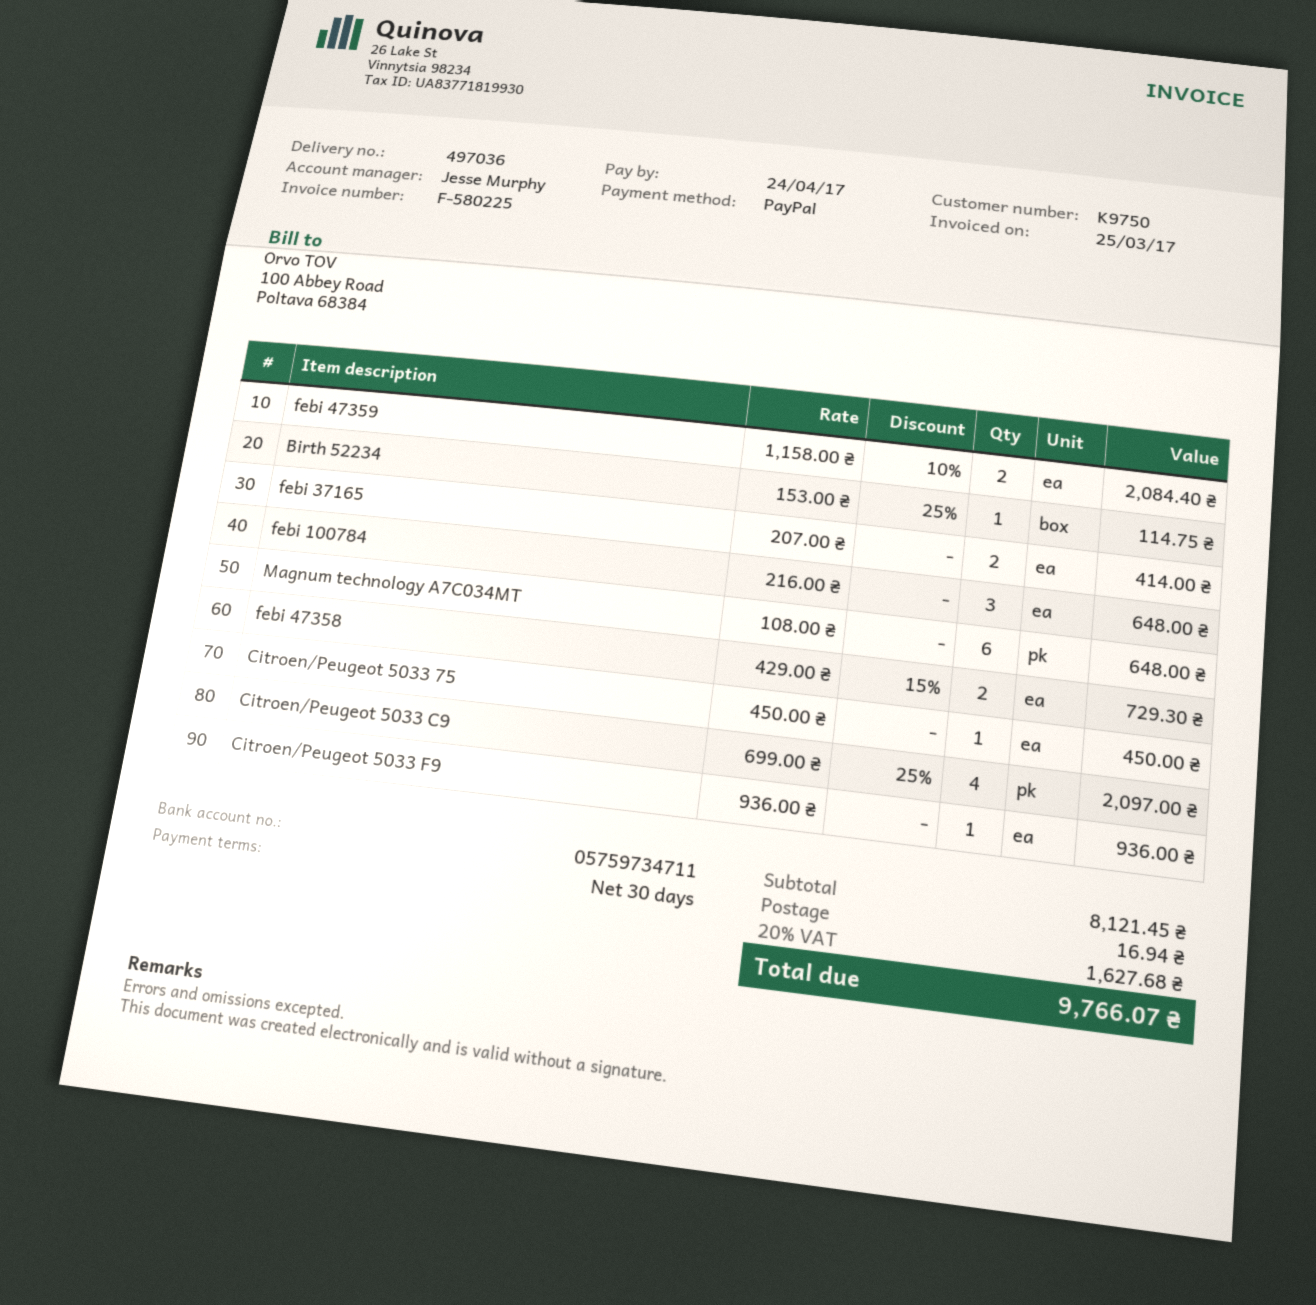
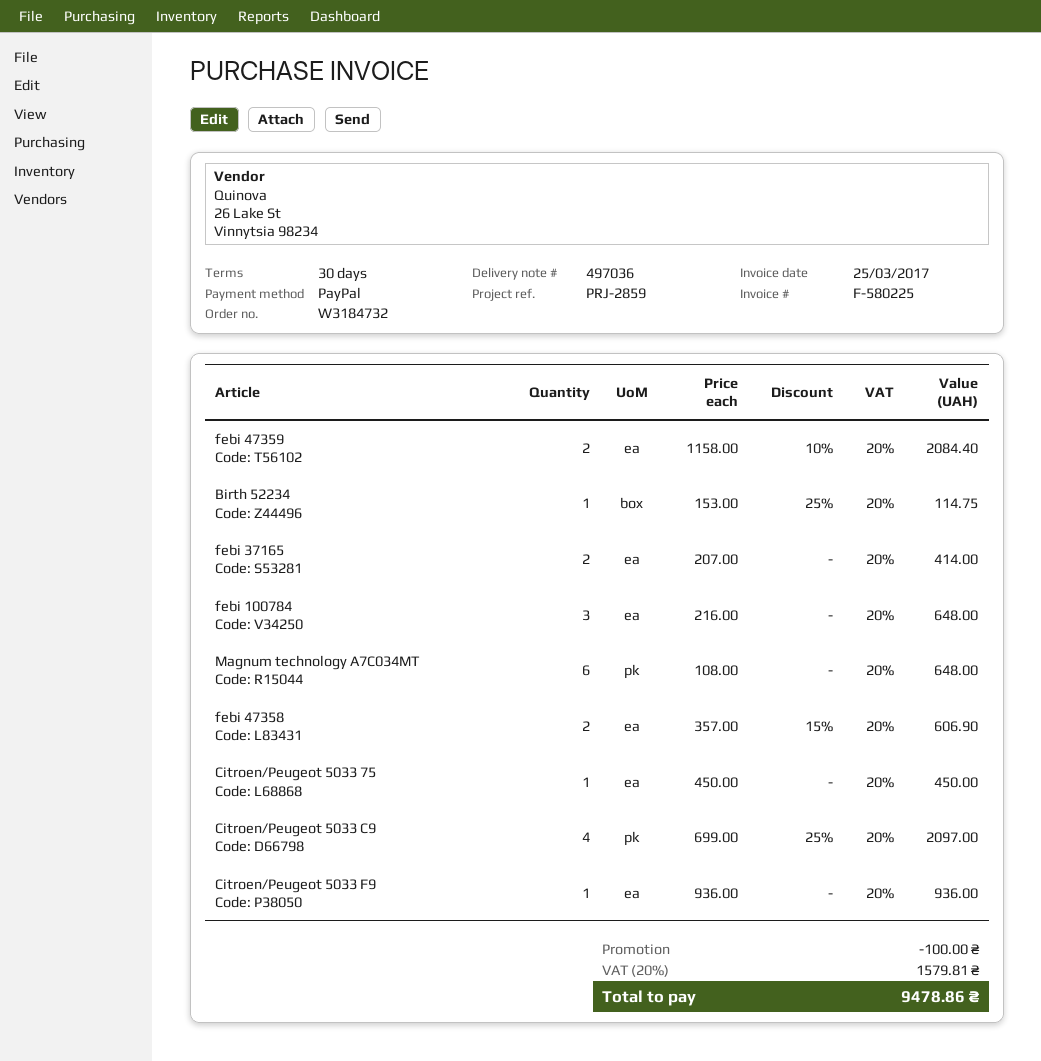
febi 47358: 2 x 429.00 - 15% = 729.30 -> 2 x 357.00 - 15% = 606.90
discount: none -> 100.00
shipping: 16.94 -> none
tax: 20% = 1627.68 -> 20% = 1579.81
total: 9766.07 -> 9478.86

